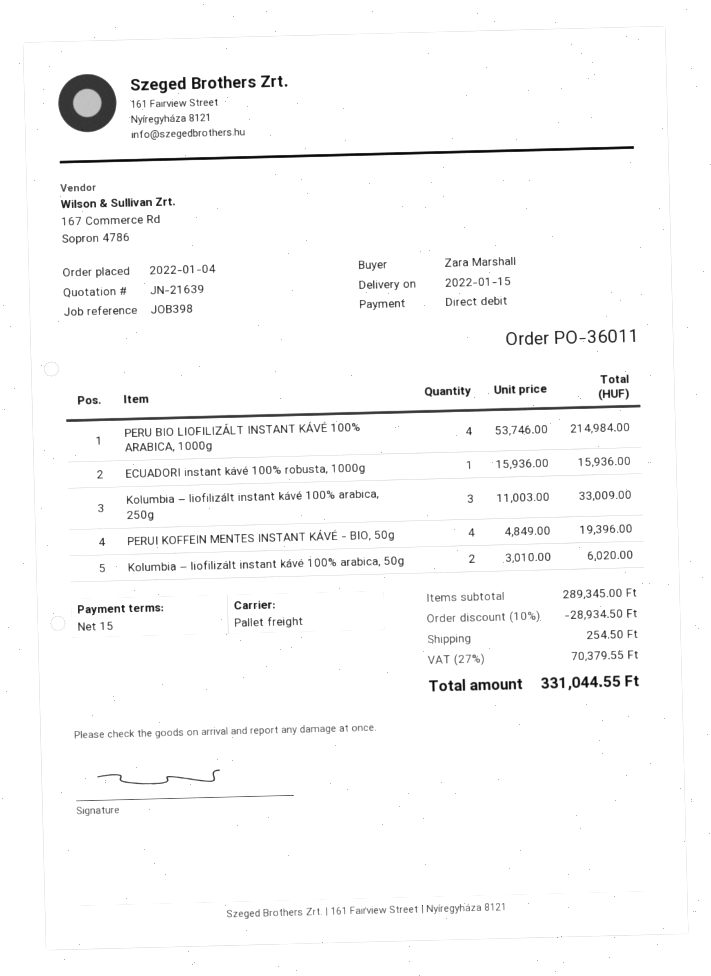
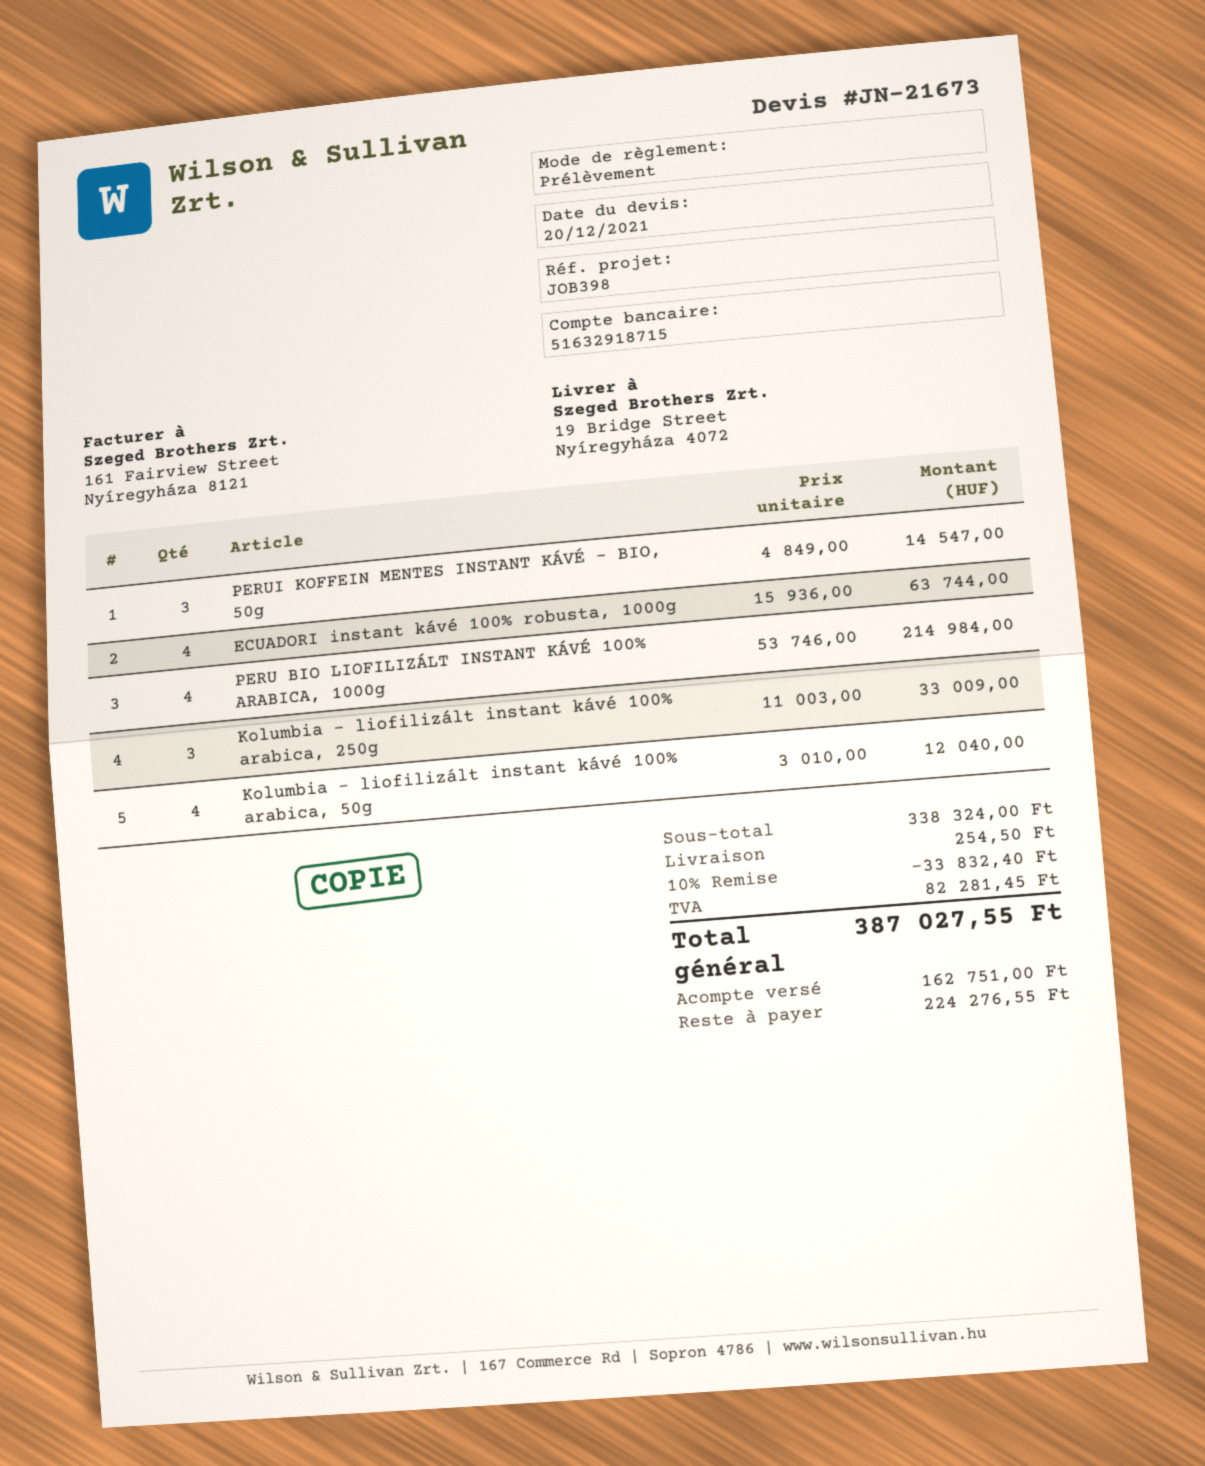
quote number: JN-21639 -> JN-21673
ECUADORI instant kávé 100% robusta, 1000g: 1 x 15936.00 = 15936.00 -> 4 x 15936.00 = 63744.00
PERUI KOFFEIN MENTES INSTANT KÁVÉ - BIO, 50g: 4 x 4849.00 = 19396.00 -> 3 x 4849.00 = 14547.00
Kolumbia – liofilizált instant kávé 100% arabica, 50g: 2 x 3010.00 = 6020.00 -> 4 x 3010.00 = 12040.00
subtotal: 289345.00 -> 338324.00
discount: 10% = 28934.50 -> 10% = 33832.40
tax: 70379.55 -> 82281.45
total: 331044.55 -> 387027.55

